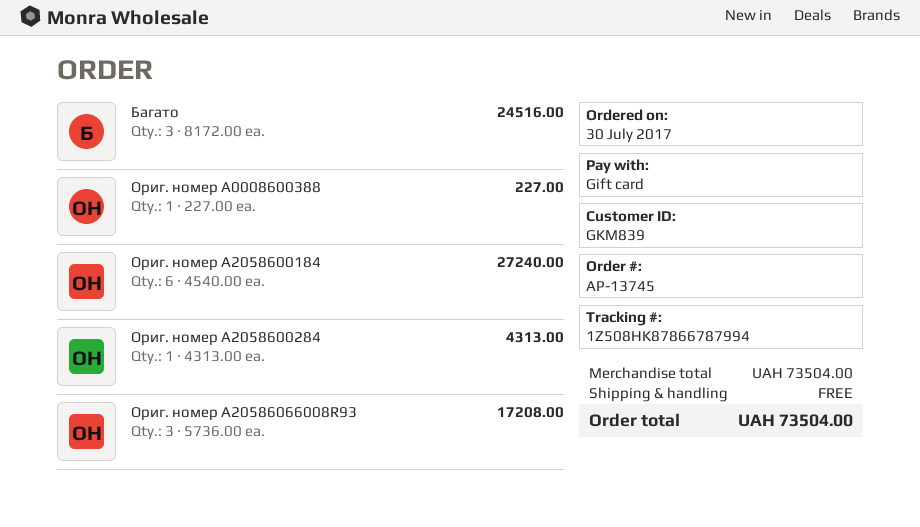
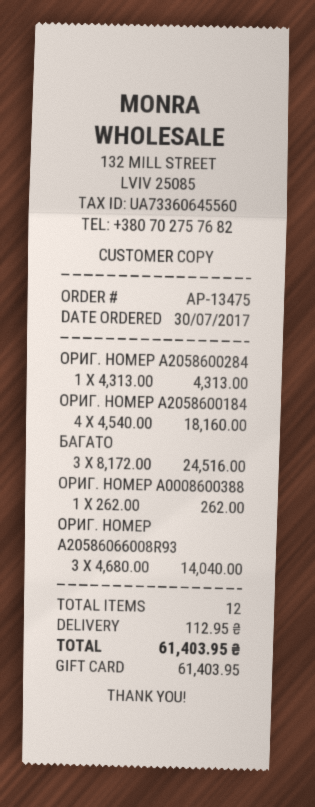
order number: AP-13745 -> AP-13475
Ориг. номер A0008600388: 1 x 227.00 = 227.00 -> 1 x 262.00 = 262.00
Ориг. номер A2058600184: 6 x 4540.00 = 27240.00 -> 4 x 4540.00 = 18160.00
Ориг. номер A20586066008R93: 3 x 5736.00 = 17208.00 -> 3 x 4680.00 = 14040.00
shipping: 0.00 -> 112.95
total: 73504.00 -> 61403.95

